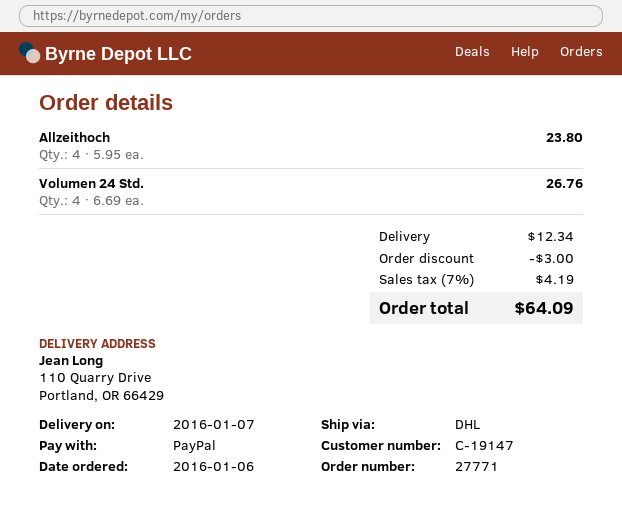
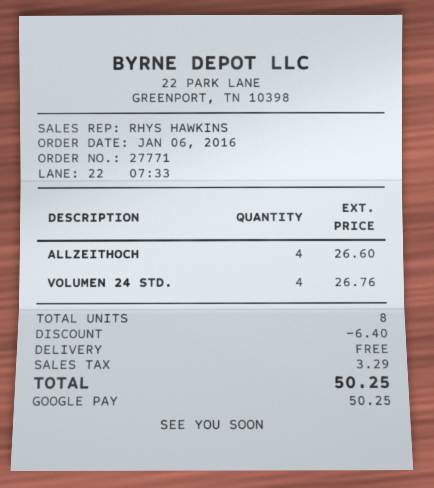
payment method: PayPal -> Google Pay
Allzeithoch: 4 for 23.80 -> 4 for 26.60
discount: 3.00 -> 6.40
shipping: 12.34 -> 0.00
tax: 4.19 -> 3.29
total: 64.09 -> 50.25

